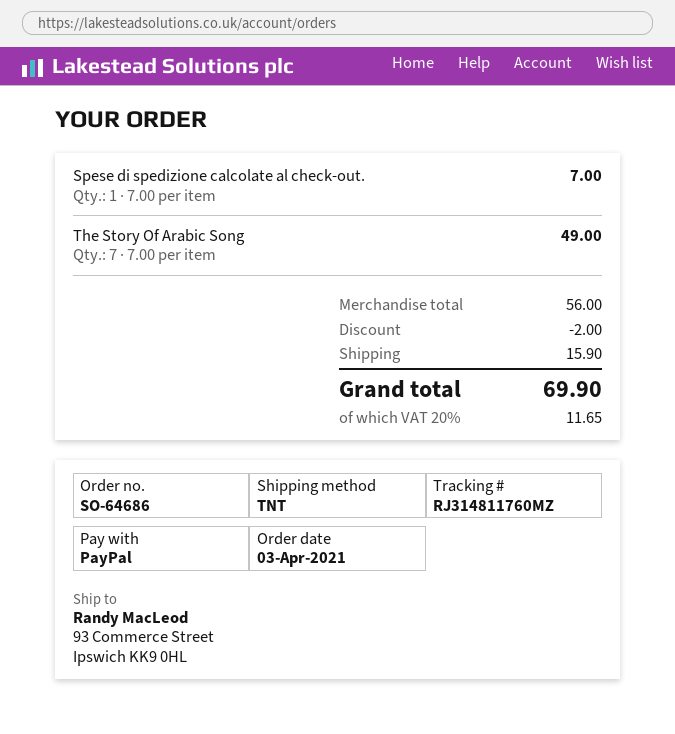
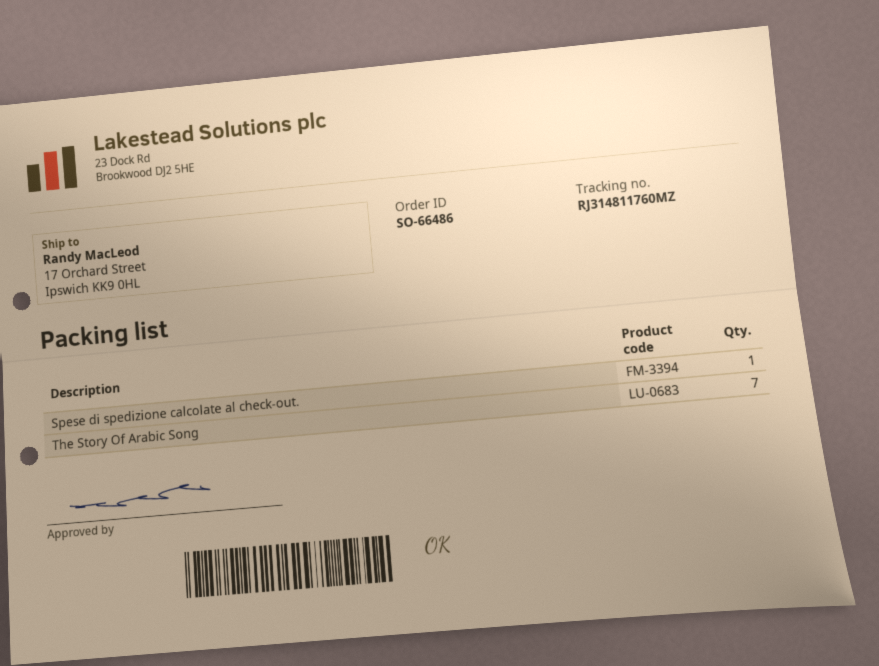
order number: SO-64686 -> SO-66486
ship to: 93 Commerce Street, Ipswich KK9 0HL -> 17 Orchard Street, Ipswich KK9 0HL

